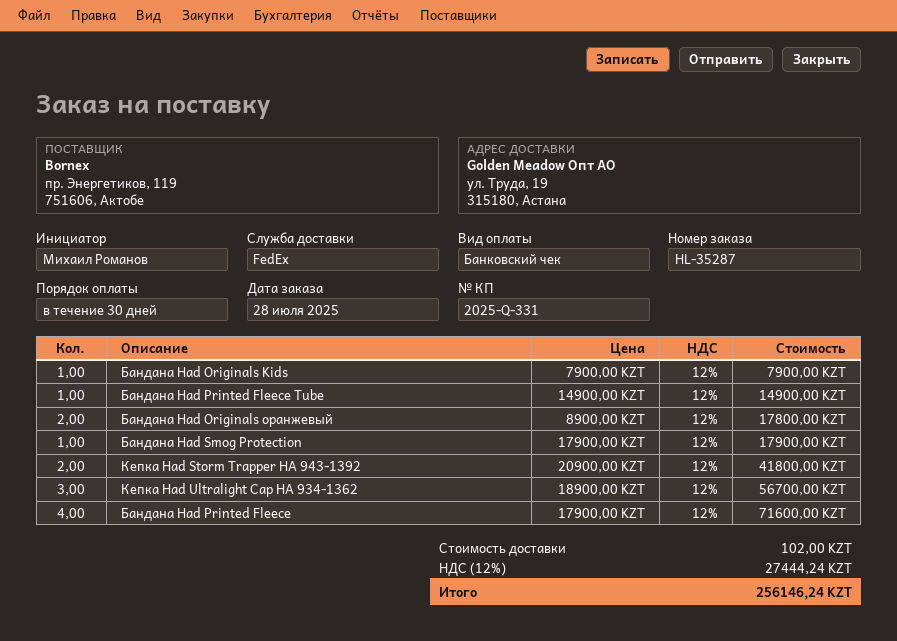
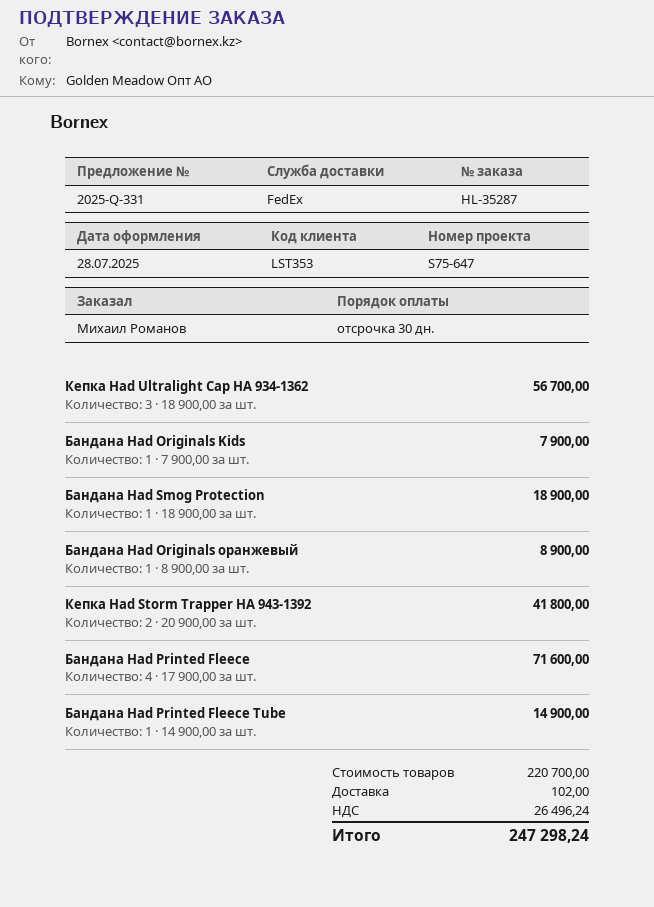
Бандана Had Originals оранжевый: 2 x 8900.00 = 17800.00 -> 1 x 8900.00 = 8900.00
Бандана Had Smog Protection: 1 x 17900.00 = 17900.00 -> 1 x 18900.00 = 18900.00
tax: 27444.24 -> 26496.24
total: 256146.24 -> 247298.24

